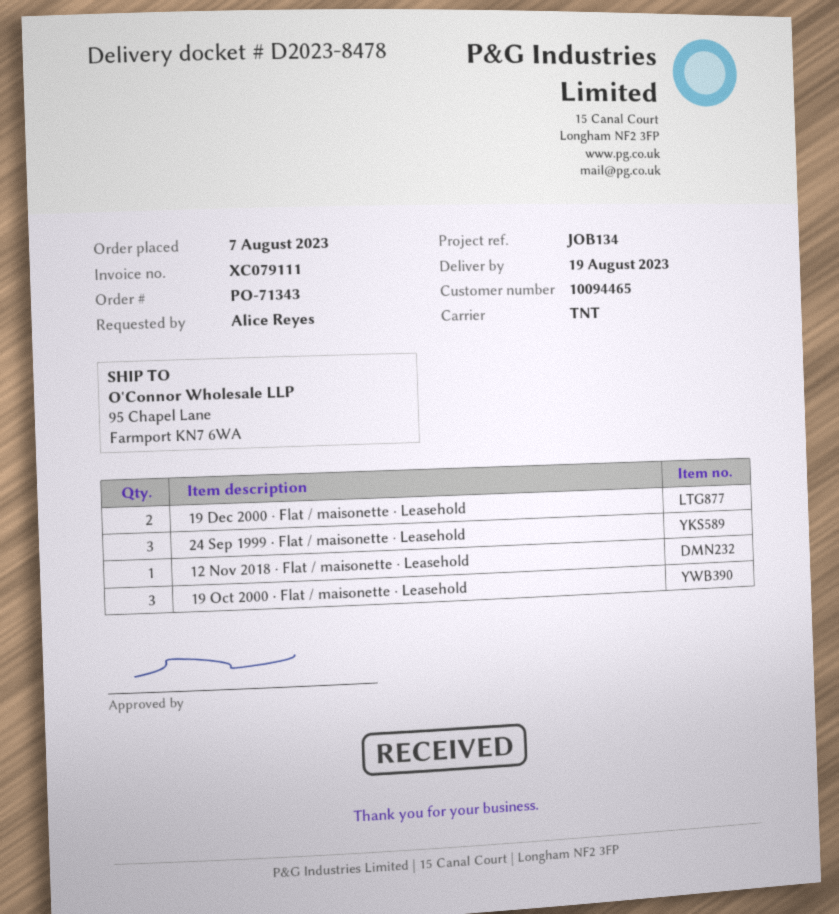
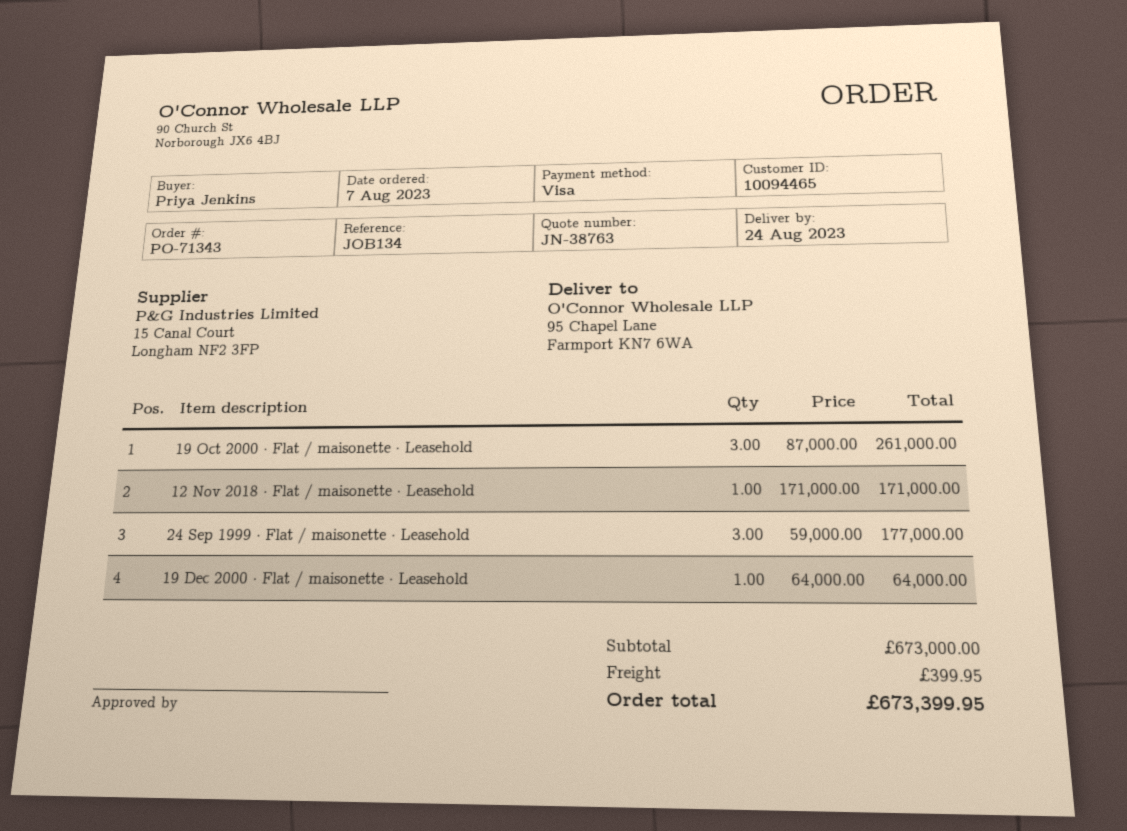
delivery date: 2023-08-19 -> 2023-08-24
ordered by: Alice Reyes -> Priya Jenkins
19 Dec 2000 · Flat / maisonette · Leasehold: 2 -> 1

